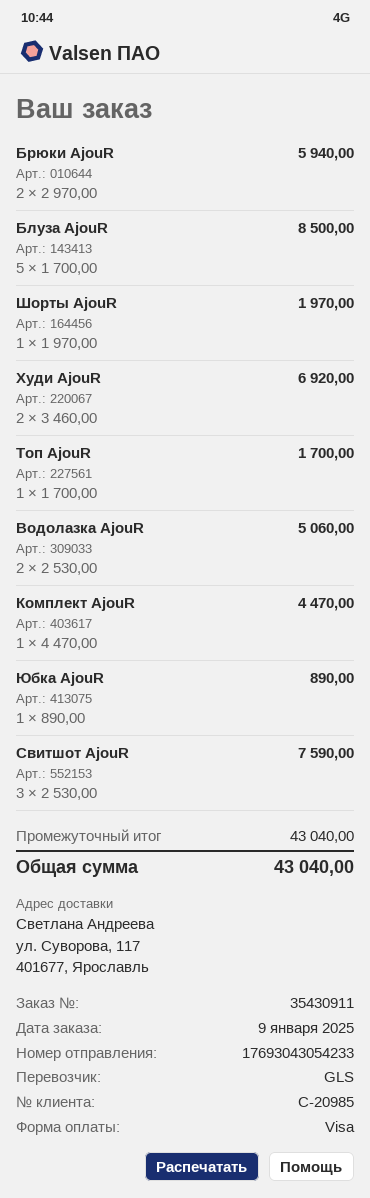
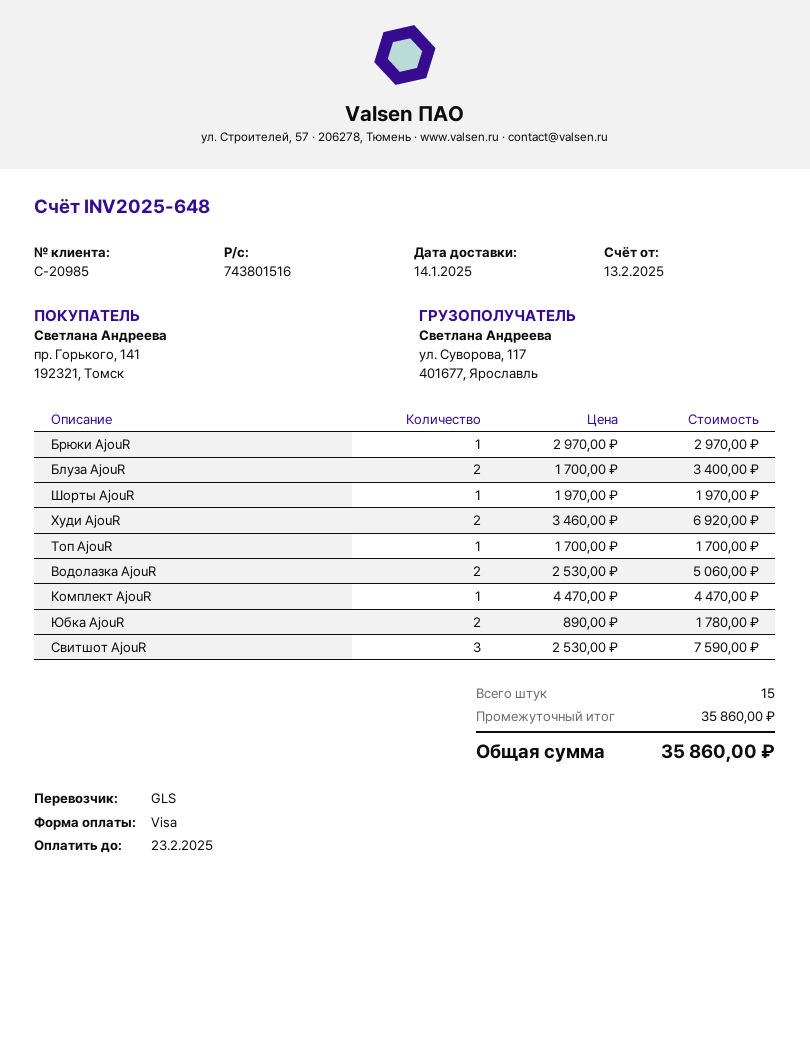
Брюки AjouR: 2 x 2970.00 = 5940.00 -> 1 x 2970.00 = 2970.00
Блуза AjouR: 5 x 1700.00 = 8500.00 -> 2 x 1700.00 = 3400.00
Юбка AjouR: 1 x 890.00 = 890.00 -> 2 x 890.00 = 1780.00
subtotal: 43040.00 -> 35860.00
total: 43040.00 -> 35860.00

